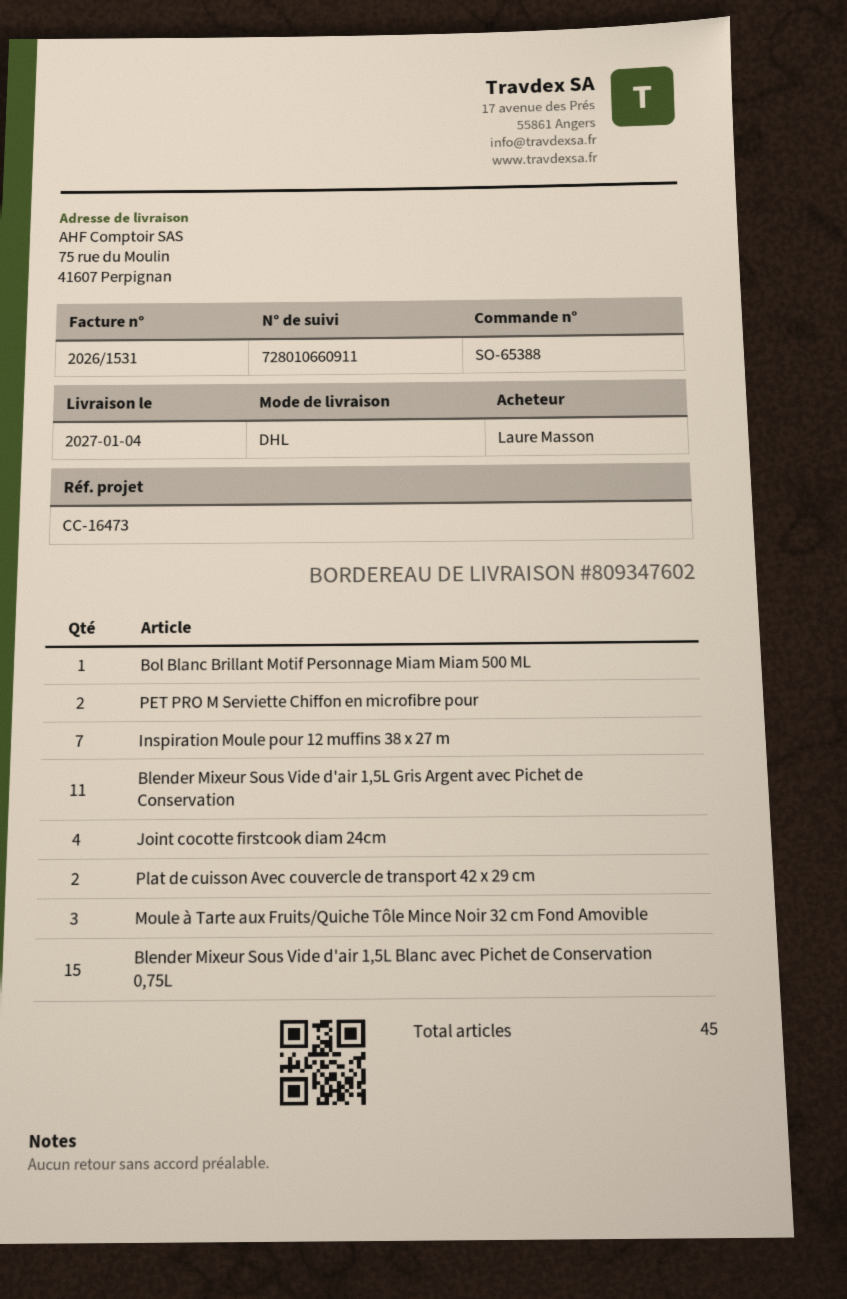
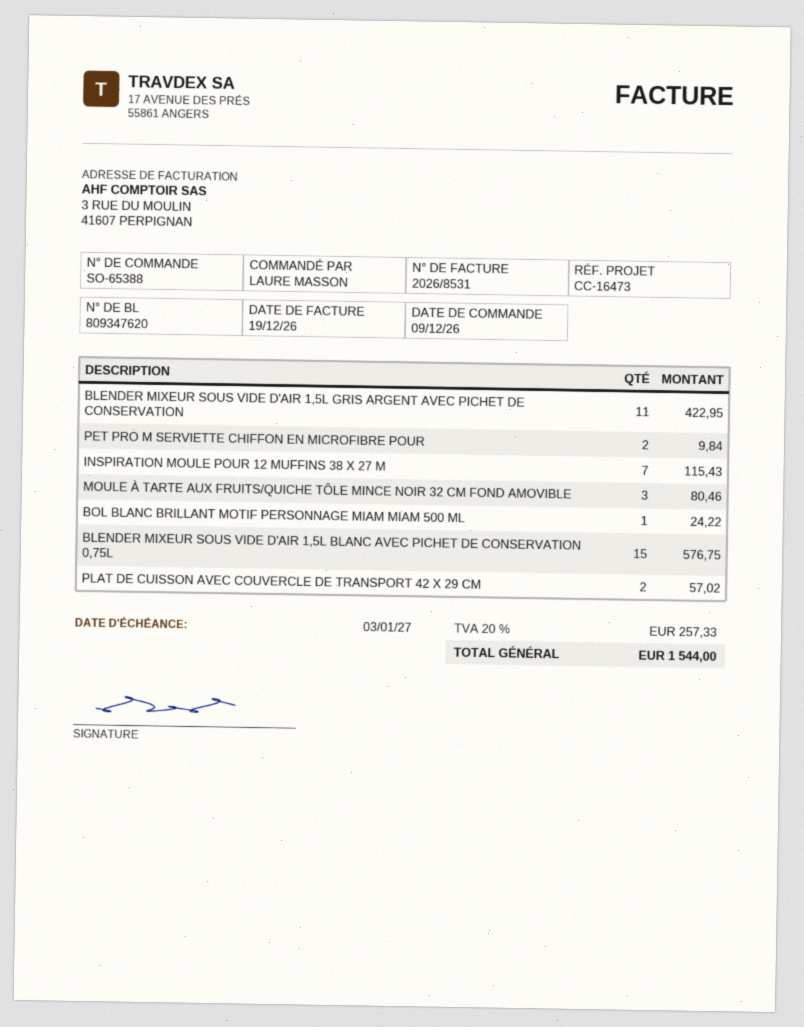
delivery note number: 809347602 -> 809347620
invoice number: 2026/1531 -> 2026/8531
Joint cocotte firstcook diam 24cm: 4 -> none

